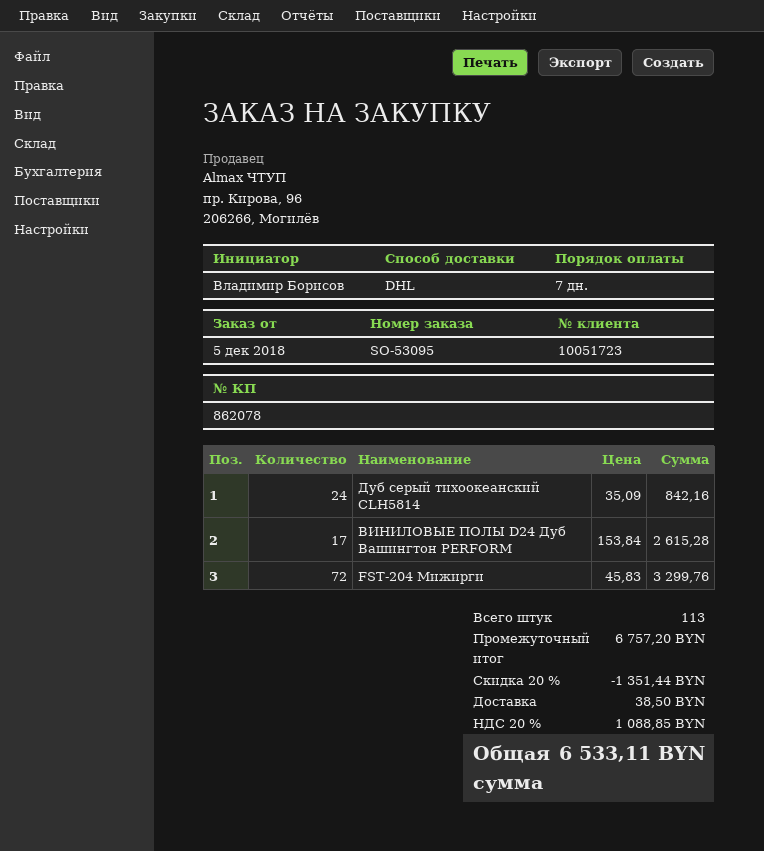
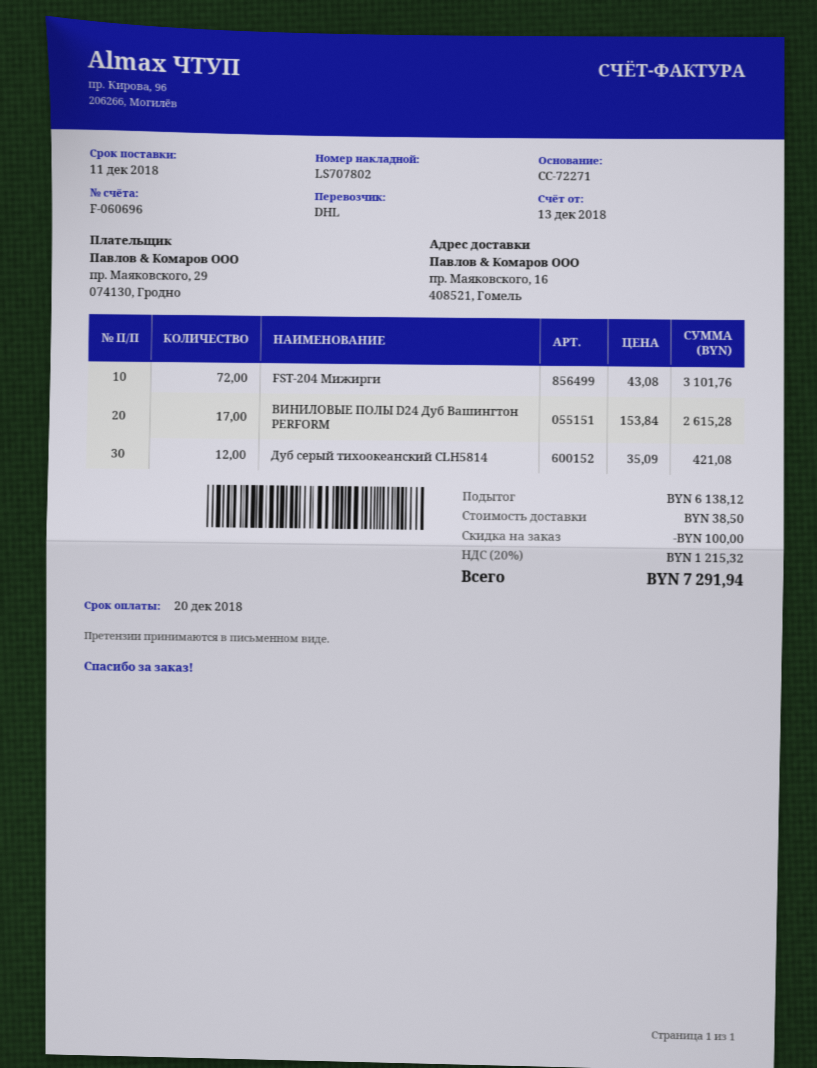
Дуб серый тихоокеанский CLH5814: 24 x 35.09 = 842.16 -> 12 x 35.09 = 421.08
FST-204 Мижирги: 72 x 45.83 = 3299.76 -> 72 x 43.08 = 3101.76
subtotal: 6757.20 -> 6138.12
discount: 1351.44 -> 100.00
tax: 20% = 1088.85 -> 20% = 1215.32
total: 6533.11 -> 7291.94

